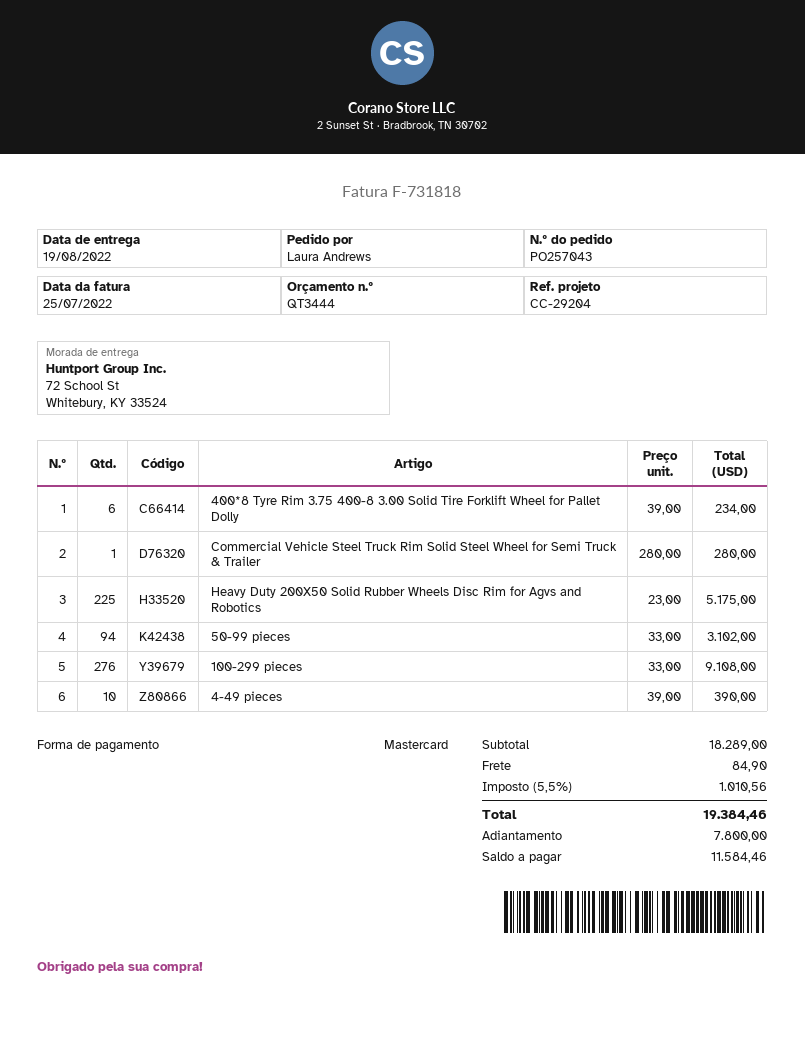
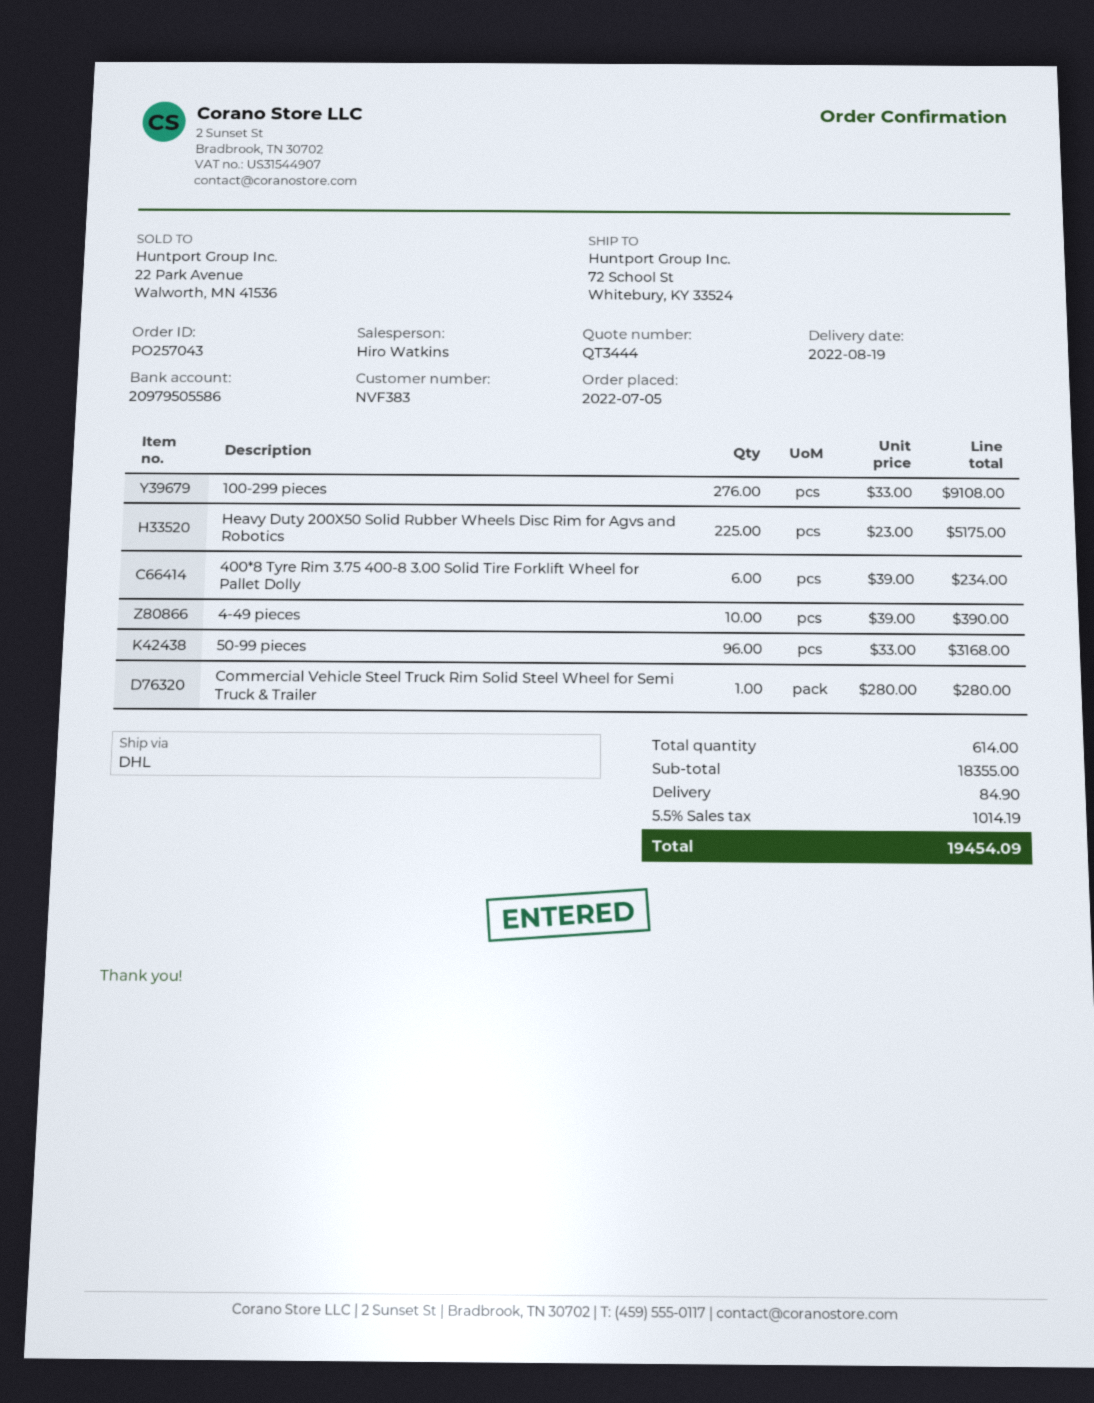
50-99 pieces: 94 x 33.00 = 3102.00 -> 96 x 33.00 = 3168.00
subtotal: 18289.00 -> 18355.00
tax: 5.5% = 1010.56 -> 5.5% = 1014.19
total: 19384.46 -> 19454.09

